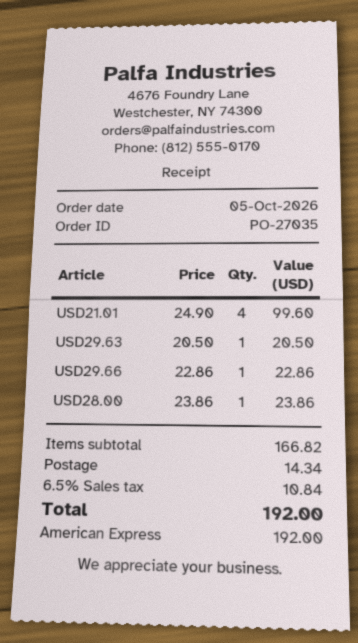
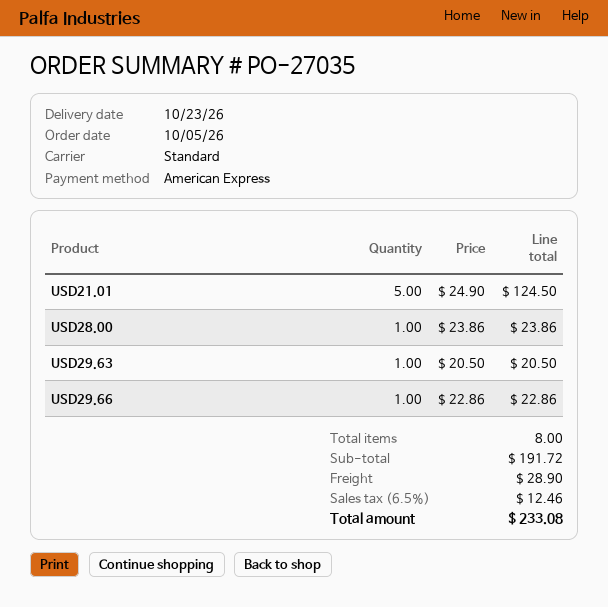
USD21.01: 4 x 24.90 = 99.60 -> 5 x 24.90 = 124.50
subtotal: 166.82 -> 191.72
shipping: 14.34 -> 28.90
tax: 6.5% = 10.84 -> 6.5% = 12.46
total: 192.00 -> 233.08

